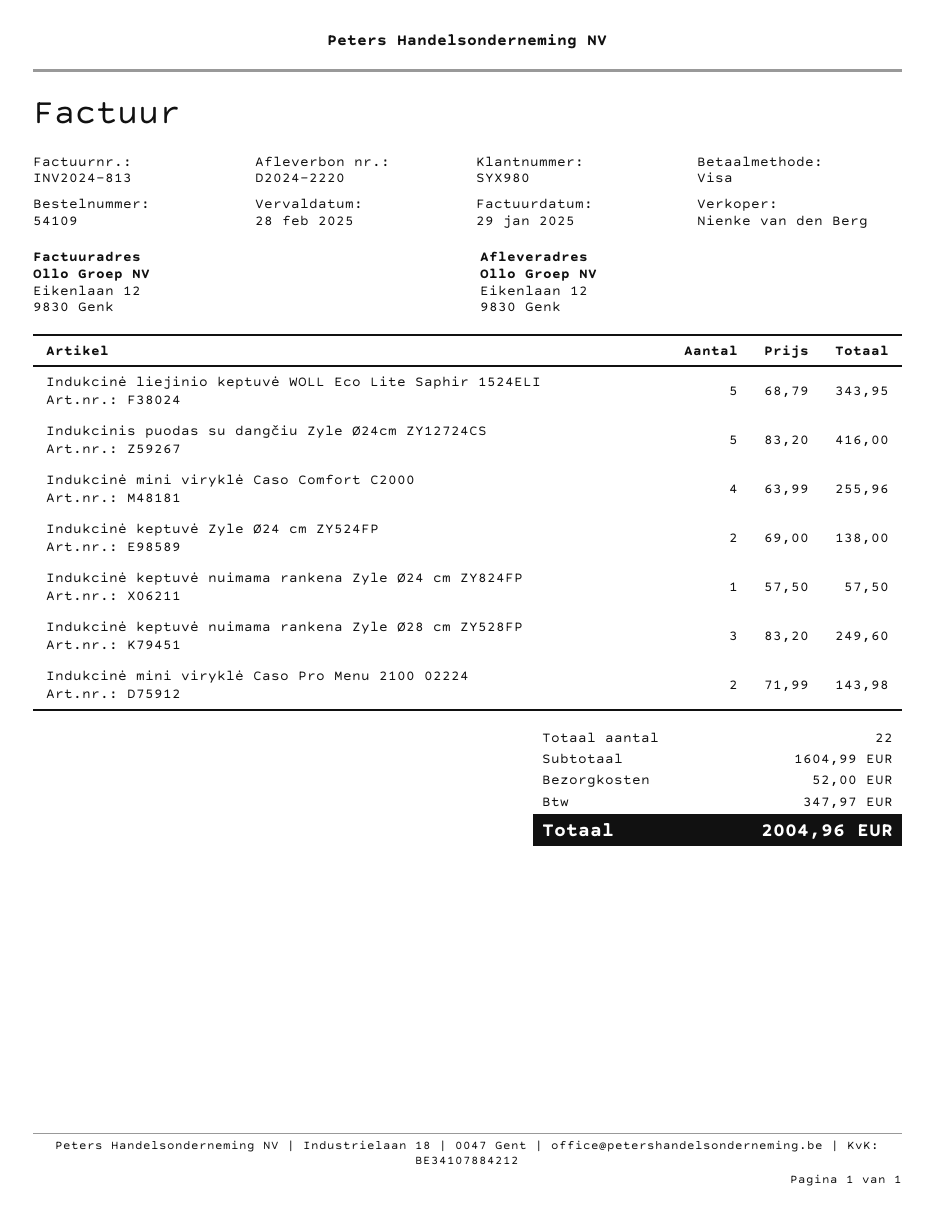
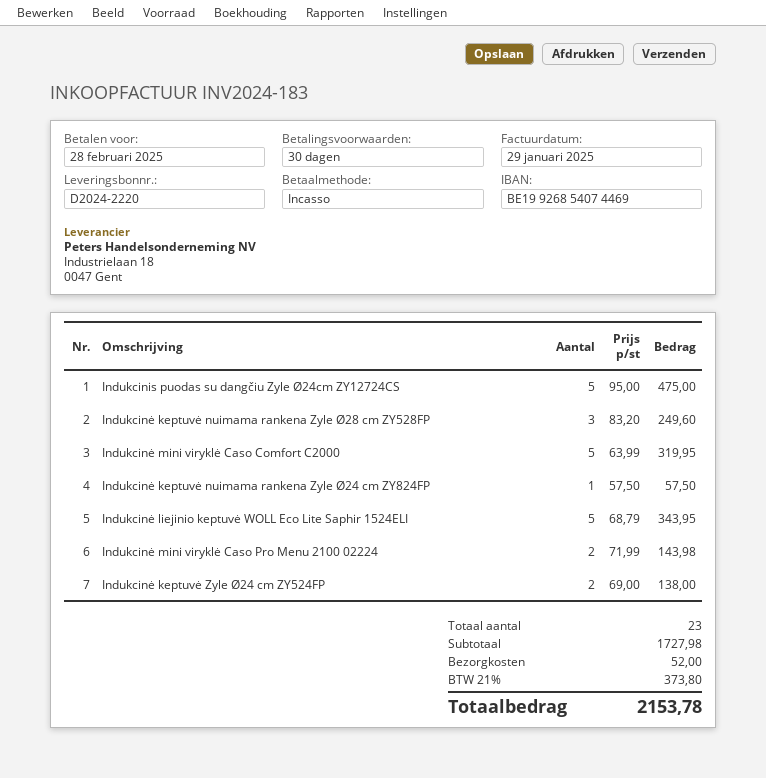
invoice number: INV2024-813 -> INV2024-183
payment method: Visa -> direct debit
Indukcinis puodas su dangčiu Zyle Ø24cm ZY12724CS: 5 x 83.20 = 416.00 -> 5 x 95.00 = 475.00
Indukcinė mini viryklė Caso Comfort C2000: 4 x 63.99 = 255.96 -> 5 x 63.99 = 319.95
total quantity: 22 -> 23
subtotal: 1604.99 -> 1727.98
tax: 347.97 -> 373.80
total: 2004.96 -> 2153.78

